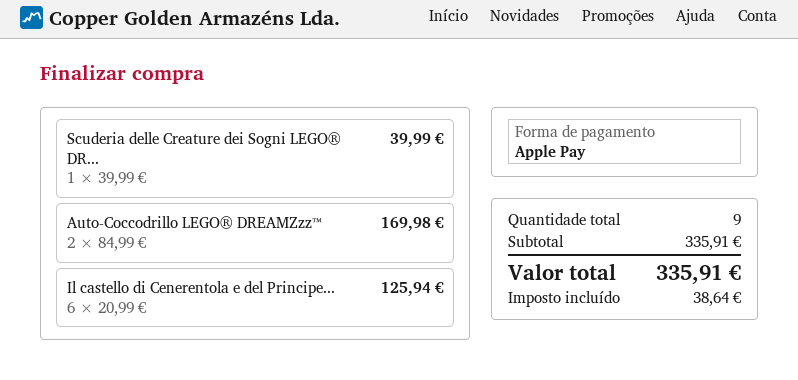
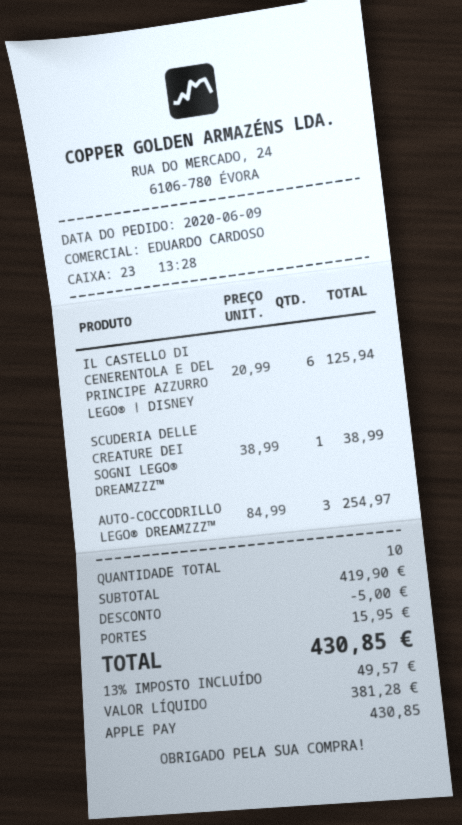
Scuderia delle Creature dei Sogni LEGO® DR...: 1 x 39.99 = 39.99 -> 1 x 38.99 = 38.99
Auto-Coccodrillo LEGO® DREAMZzz™: 2 x 84.99 = 169.98 -> 3 x 84.99 = 254.97
total quantity: 9 -> 10
subtotal: 335.91 -> 419.90
discount: none -> 5.00
shipping: none -> 15.95
tax: 38.64 -> 49.57
total: 335.91 -> 430.85

